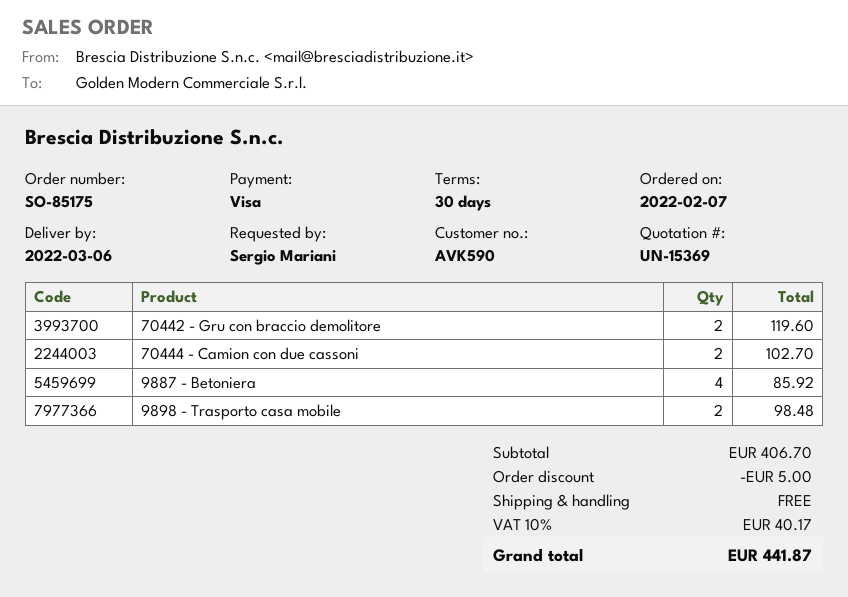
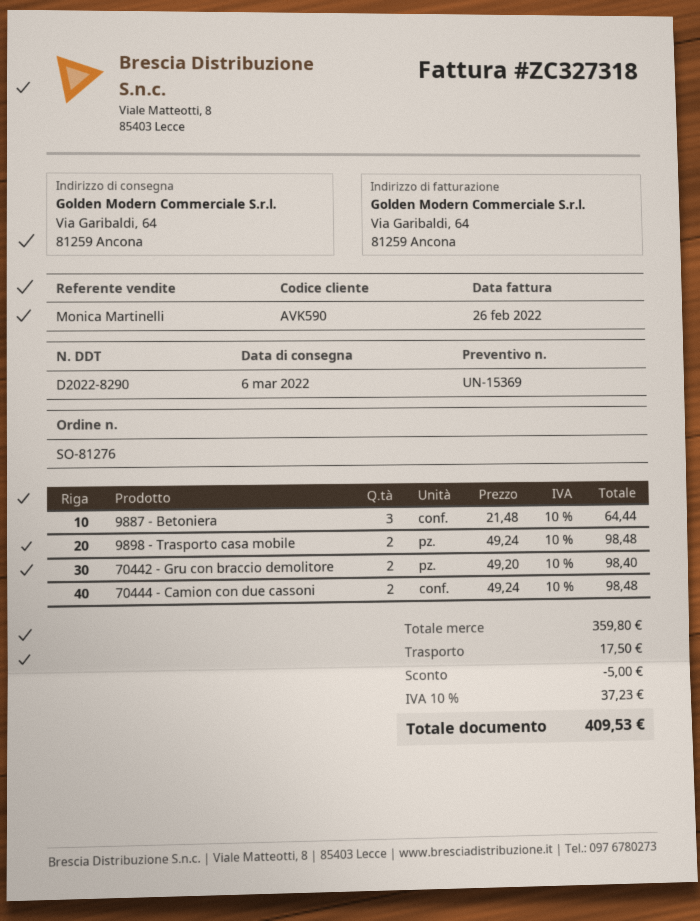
order number: SO-85175 -> SO-81276
70442 - Gru con braccio demolitore: 2 for 119.60 -> 2 for 98.40
70444 - Camion con due cassoni: 2 for 102.70 -> 2 for 98.48
9887 - Betoniera: 4 for 85.92 -> 3 for 64.44
subtotal: 406.70 -> 359.80
shipping: 0.00 -> 17.50
tax: 10% = 40.17 -> 10% = 37.23
total: 441.87 -> 409.53

